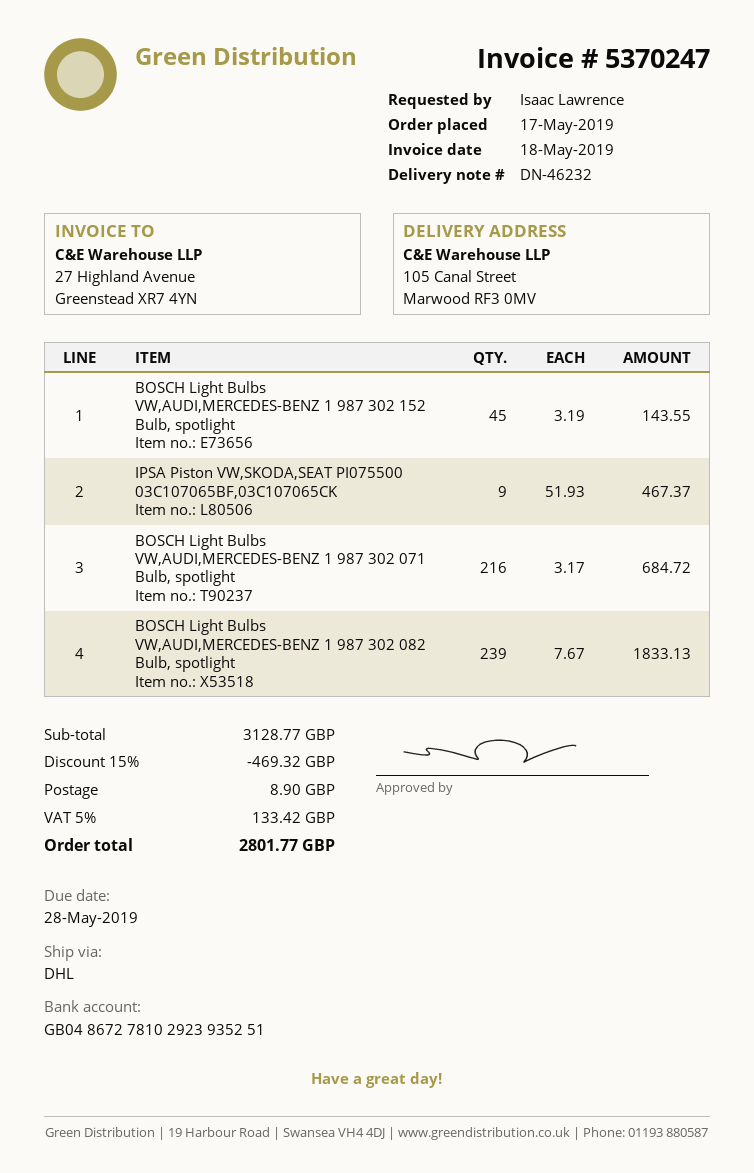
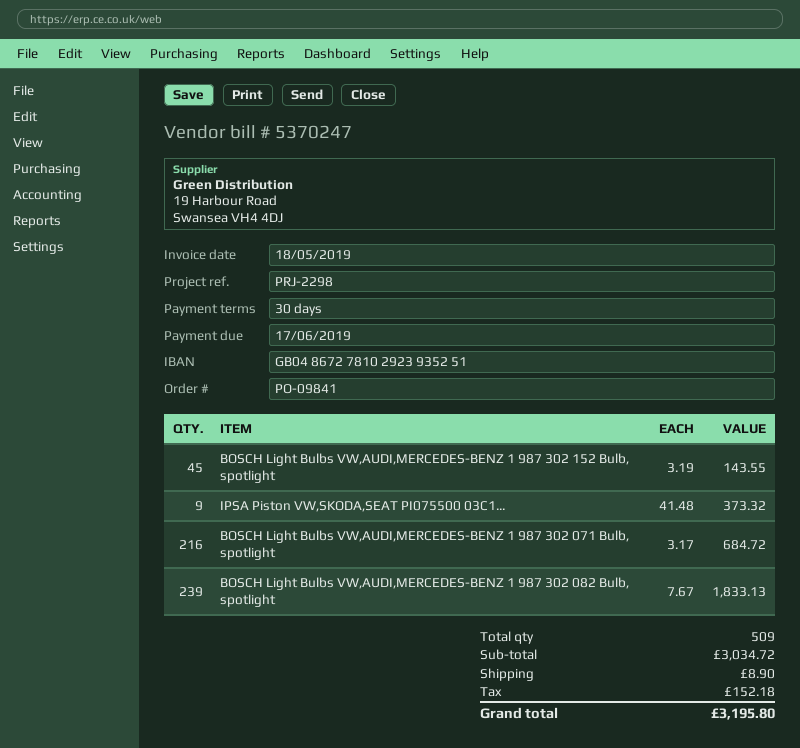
due date: 2019-05-28 -> 2019-06-17
IPSA Piston VW,SKODA,SEAT PI075500 03C107065BF,03C107065CK: 9 x 51.93 = 467.37 -> 9 x 41.48 = 373.32
subtotal: 3128.77 -> 3034.72
discount: 15% = 469.32 -> none
tax: 133.42 -> 152.18
total: 2801.77 -> 3195.80

